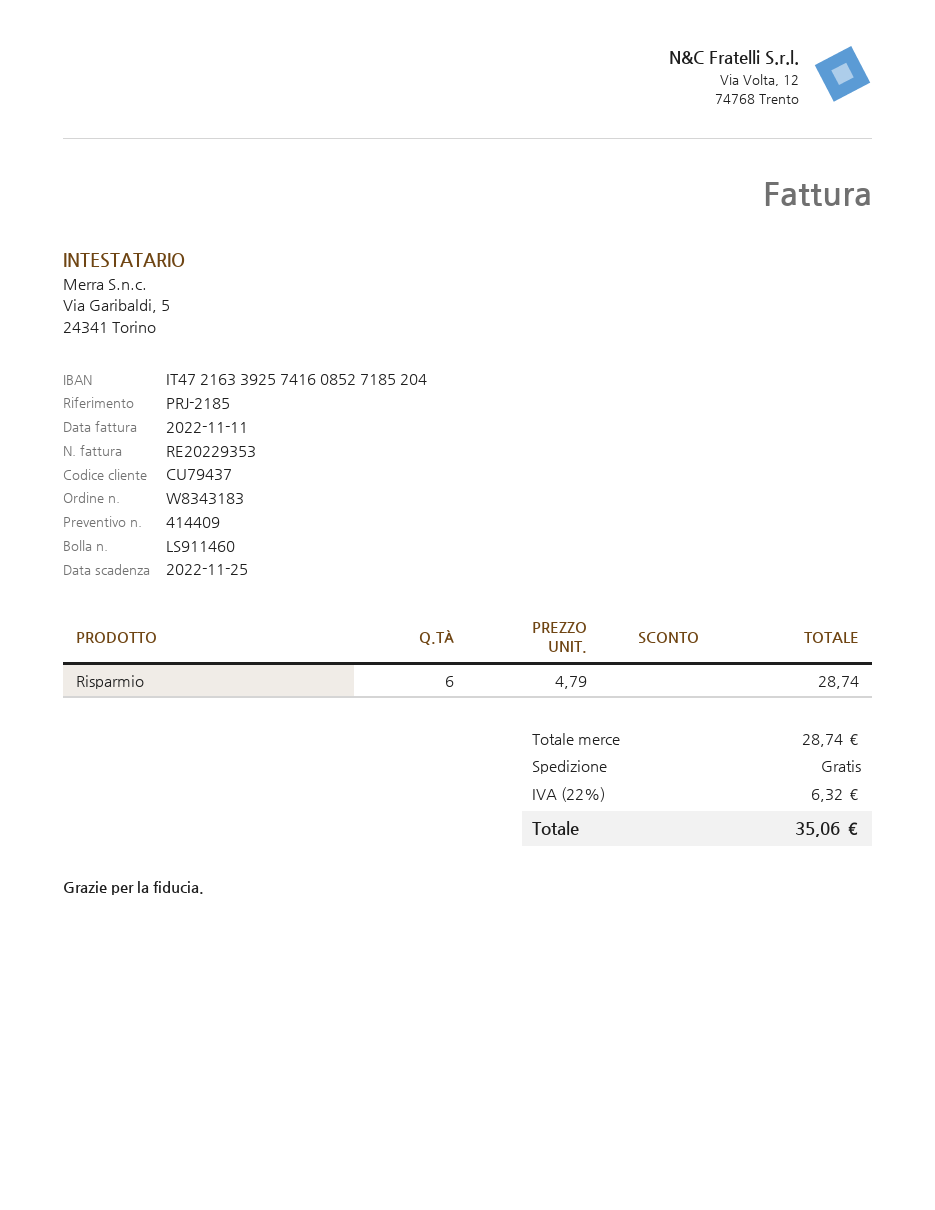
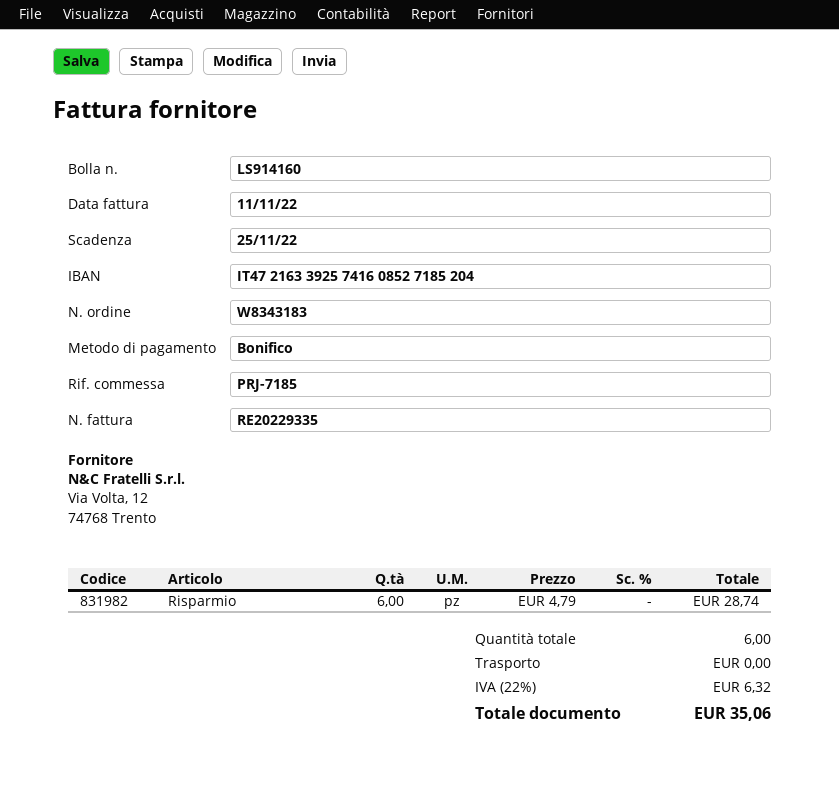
delivery note number: LS911460 -> LS914160
invoice number: RE20229353 -> RE20229335
reference: PRJ-2185 -> PRJ-7185

